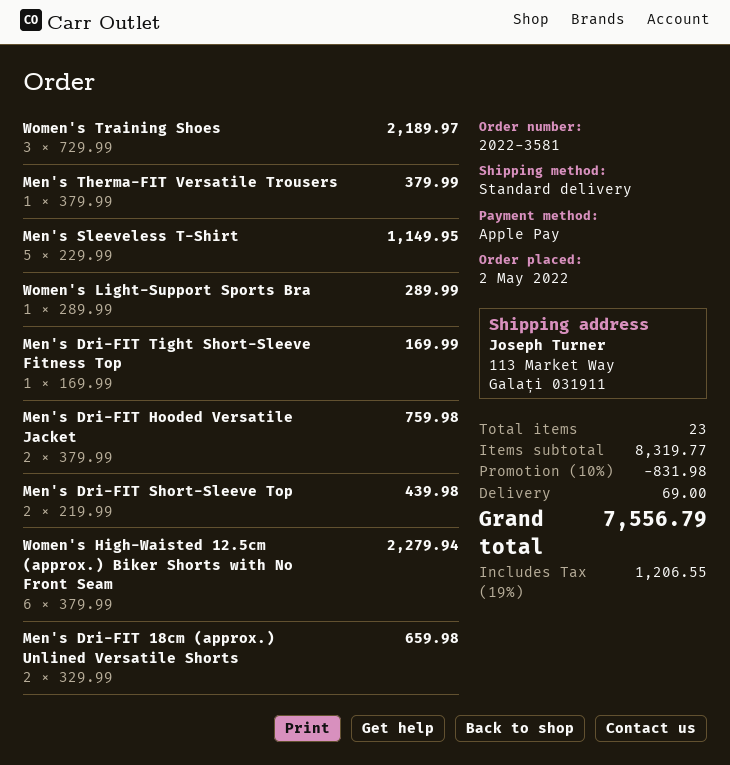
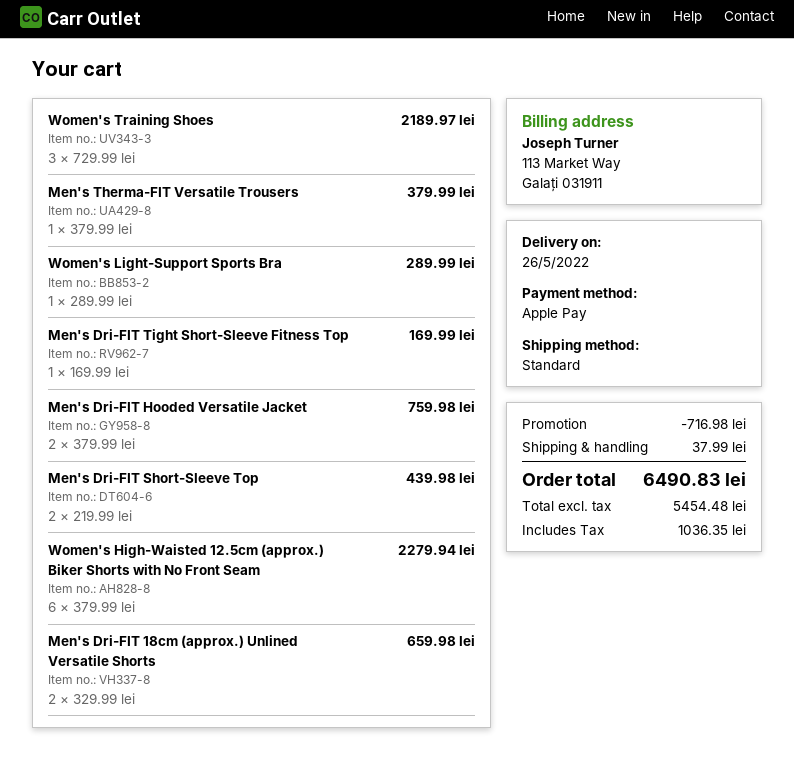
Men's Sleeveless T-Shirt: 5 x 229.99 = 1149.95 -> none
discount: 831.98 -> 716.98
shipping: 69.00 -> 37.99
tax: 1206.55 -> 1036.35
total: 7556.79 -> 6490.83

